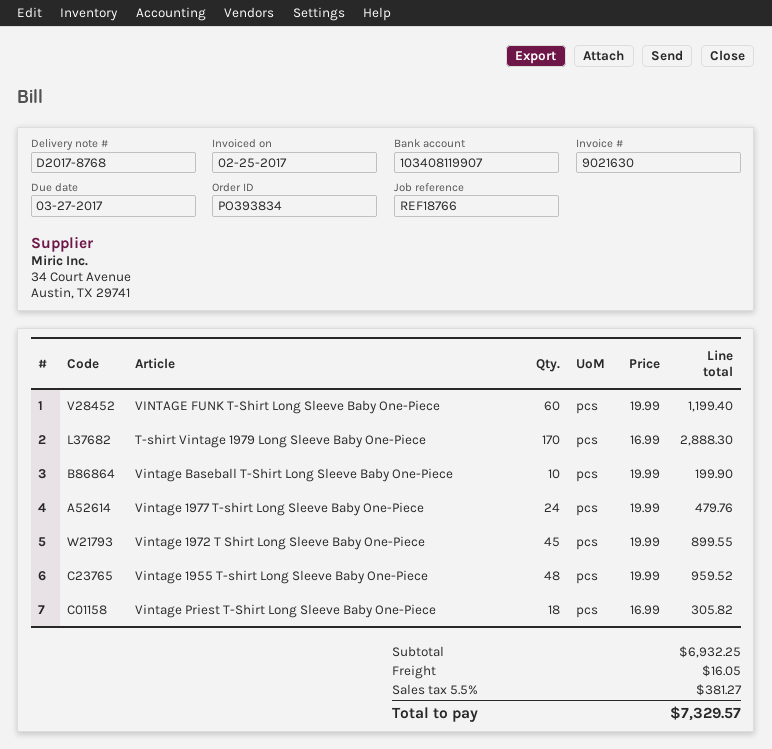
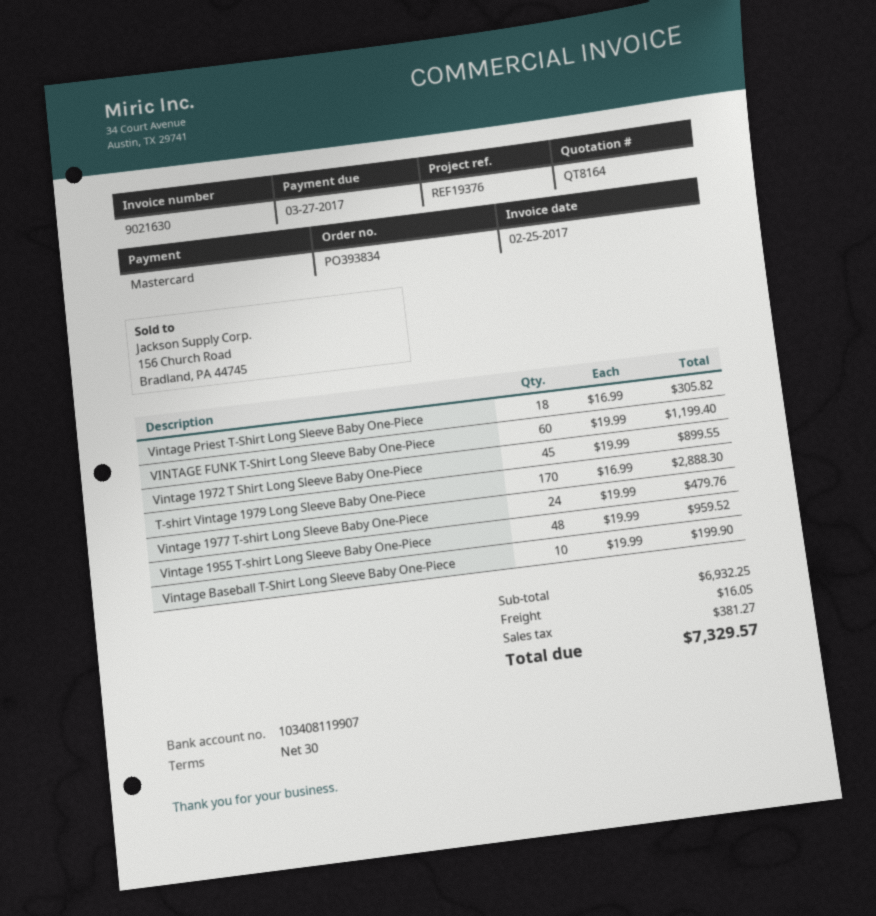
reference: REF18766 -> REF19376

